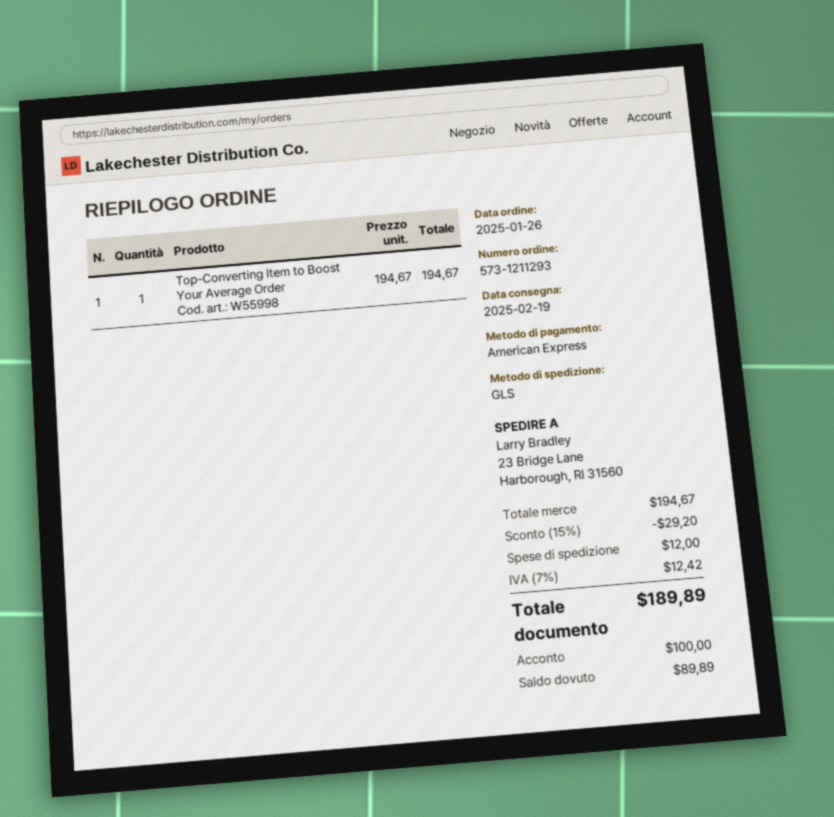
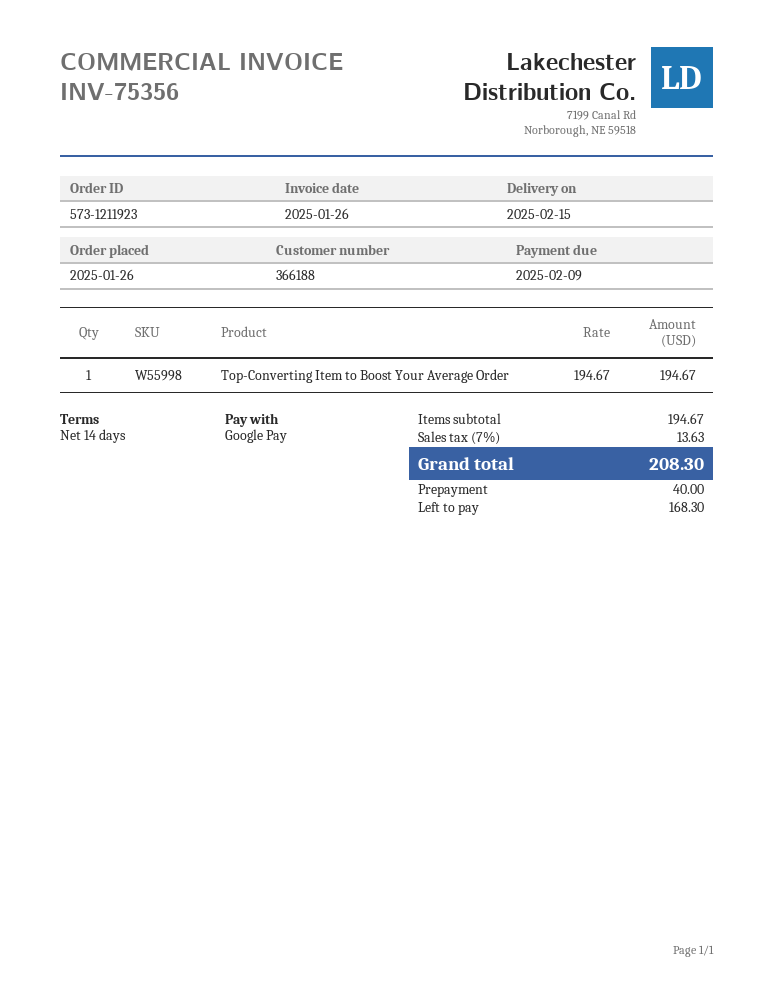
order number: 573-1211293 -> 573-1211923
delivery date: 2025-02-19 -> 2025-02-15
payment method: American Express -> Google Pay
discount: 15% = 29.20 -> none
shipping: 12.00 -> none
tax: 7% = 12.42 -> 7% = 13.63
total: 189.89 -> 208.30
deposit: 100.00 -> 40.00
balance: 89.89 -> 168.30

